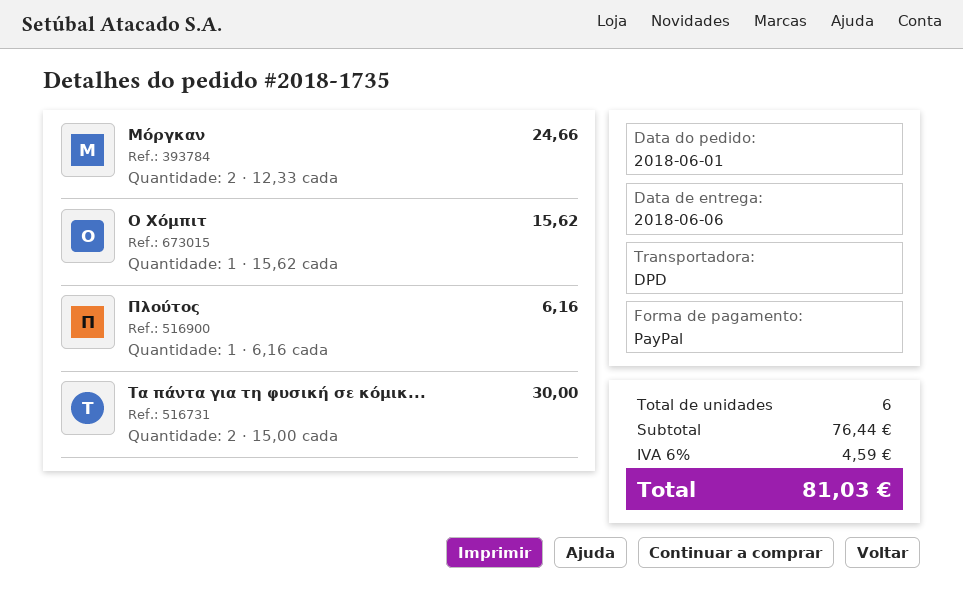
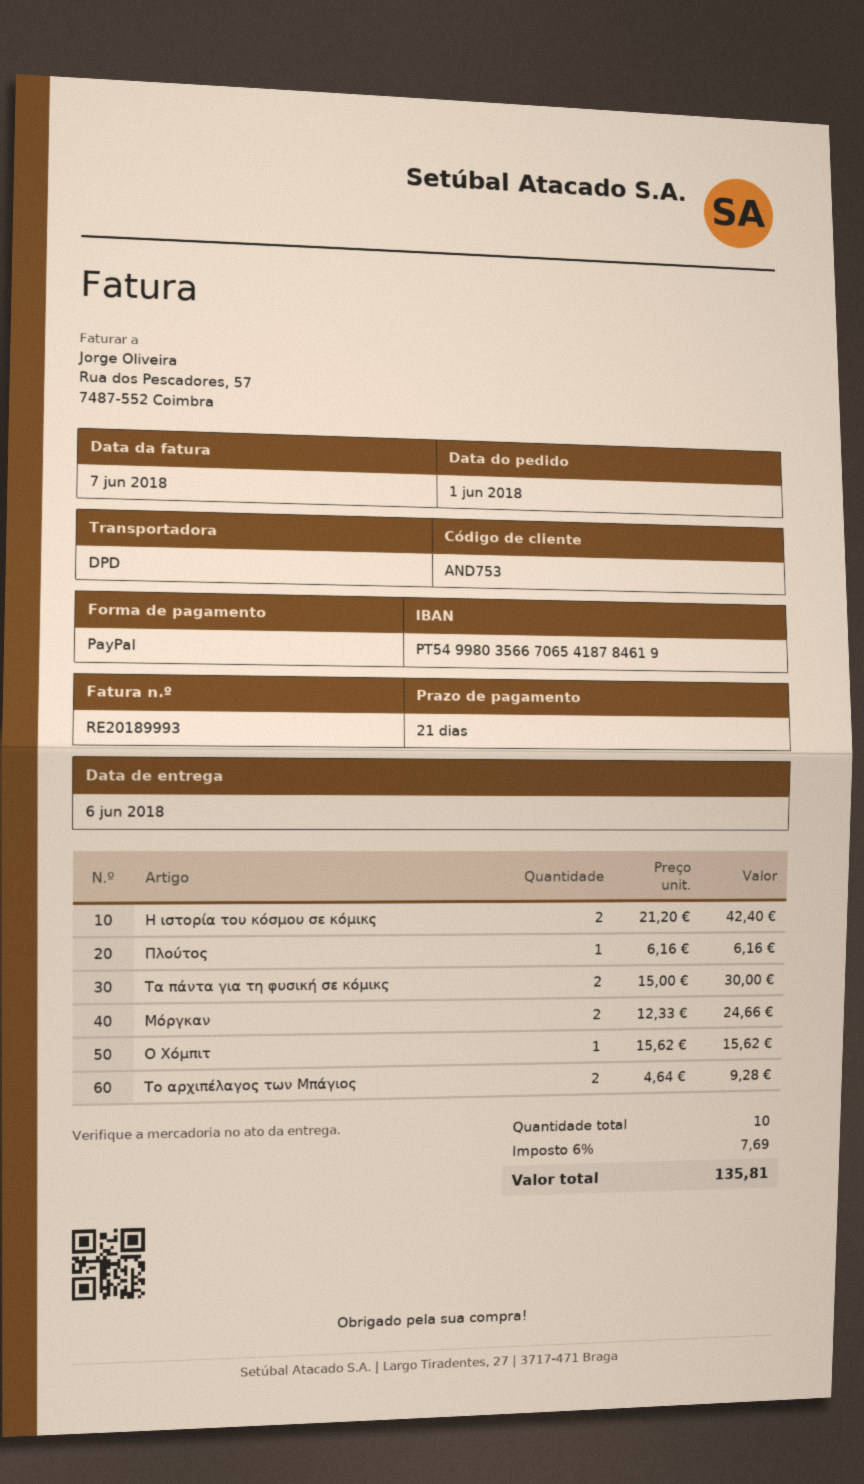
Η ιστορία του κόσμου σε κόμικς: none -> 2 x 21.20 = 42.40
Το αρχιπέλαγος των Μπάγιος: none -> 2 x 4.64 = 9.28
total quantity: 6 -> 10
tax: 6% = 4.59 -> 6% = 7.69
total: 81.03 -> 135.81

